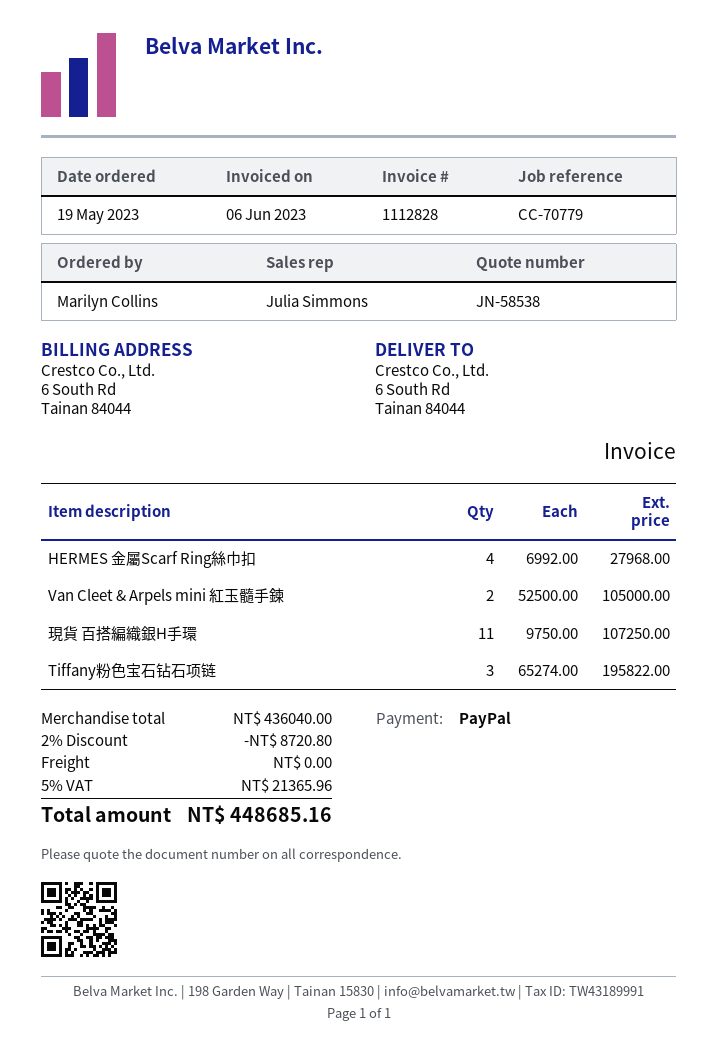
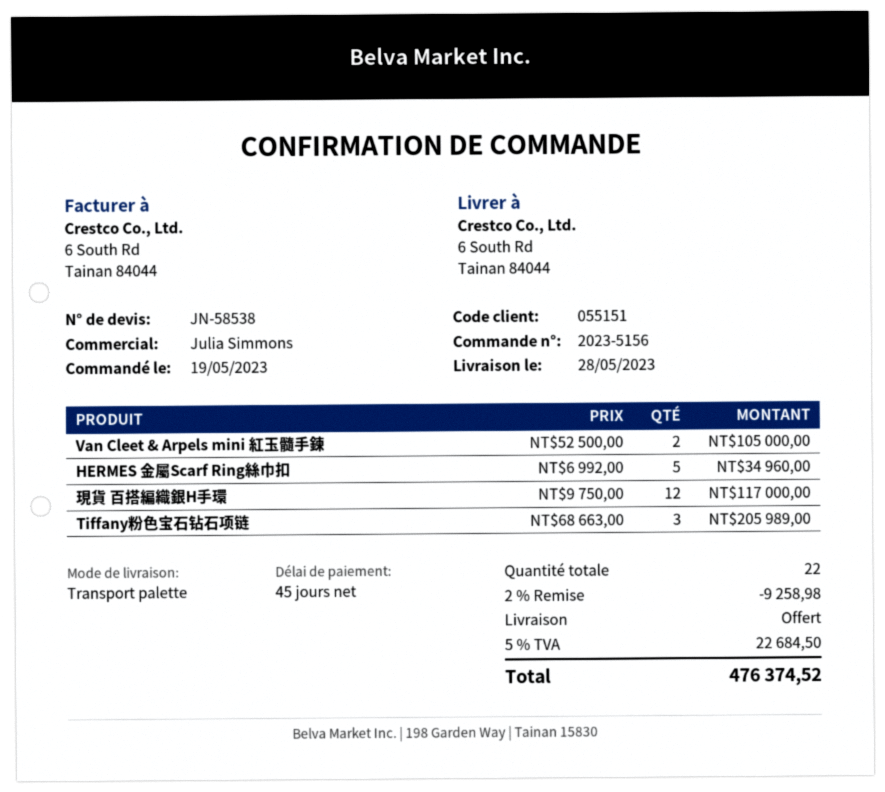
HERMES 金屬Scarf Ring絲巾扣: 4 x 6992.00 = 27968.00 -> 5 x 6992.00 = 34960.00
現貨 百搭編織銀H手環: 11 x 9750.00 = 107250.00 -> 12 x 9750.00 = 117000.00
Tiffany粉色宝石钻石项链: 3 x 65274.00 = 195822.00 -> 3 x 68663.00 = 205989.00
discount: 2% = 8720.80 -> 2% = 9258.98
tax: 5% = 21365.96 -> 5% = 22684.50
total: 448685.16 -> 476374.52

